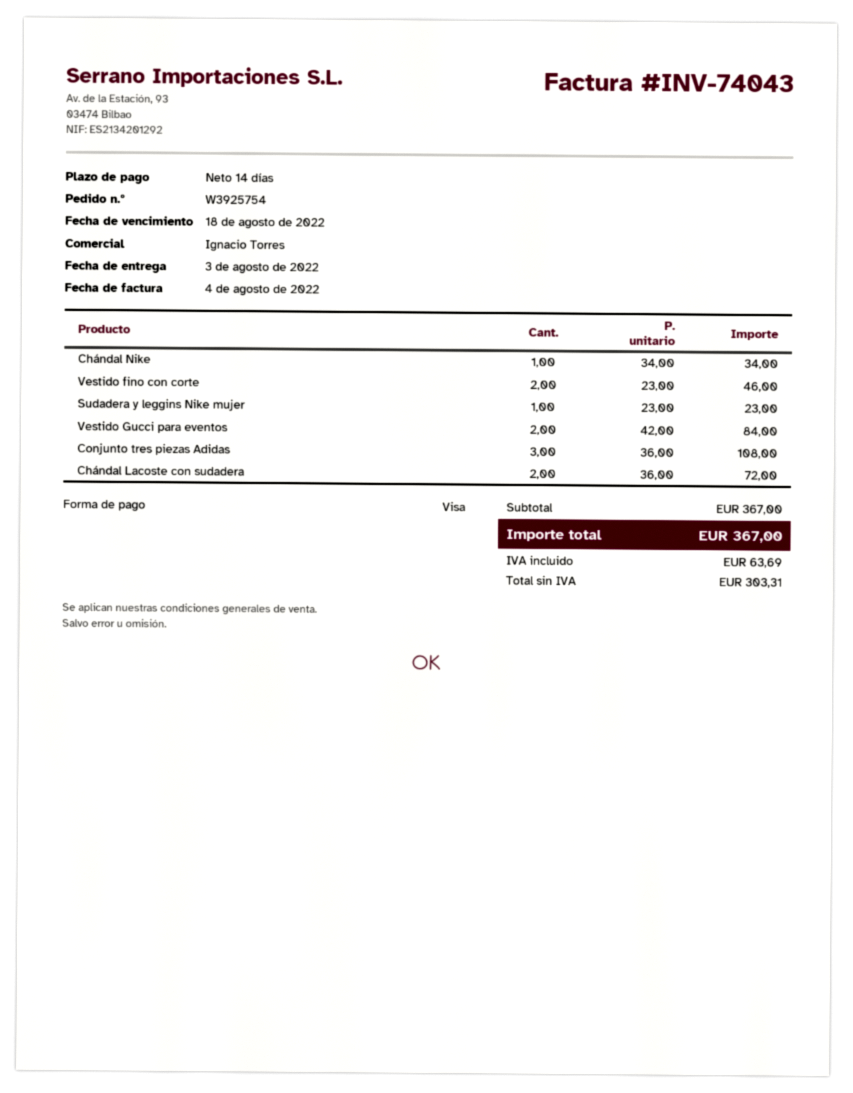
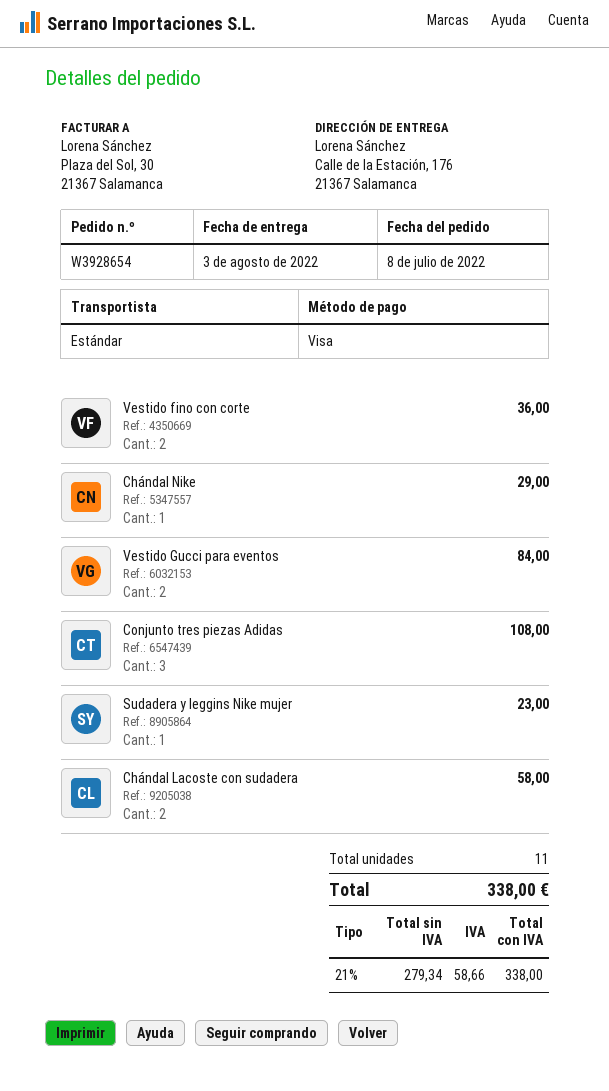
order number: W3925754 -> W3928654
Chándal Nike: 1 for 34.00 -> 1 for 29.00
Vestido fino con corte: 2 for 46.00 -> 2 for 36.00
Chándal Lacoste con sudadera: 2 for 72.00 -> 2 for 58.00
net: 303.31 -> 279.34
tax: 63.69 -> 58.66
total: 367.00 -> 338.00

